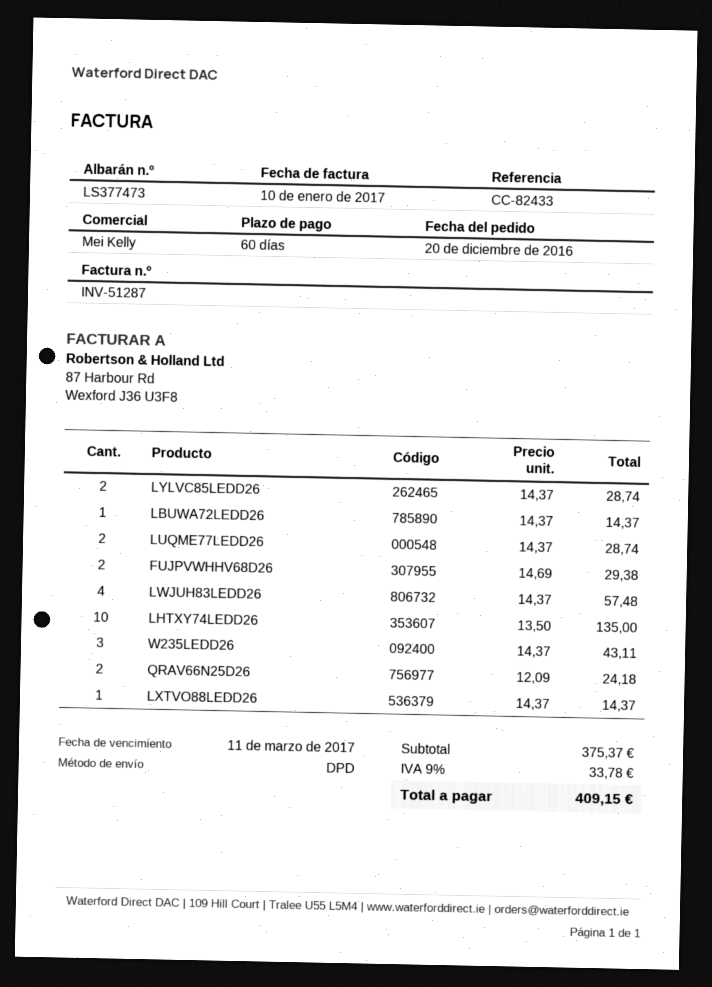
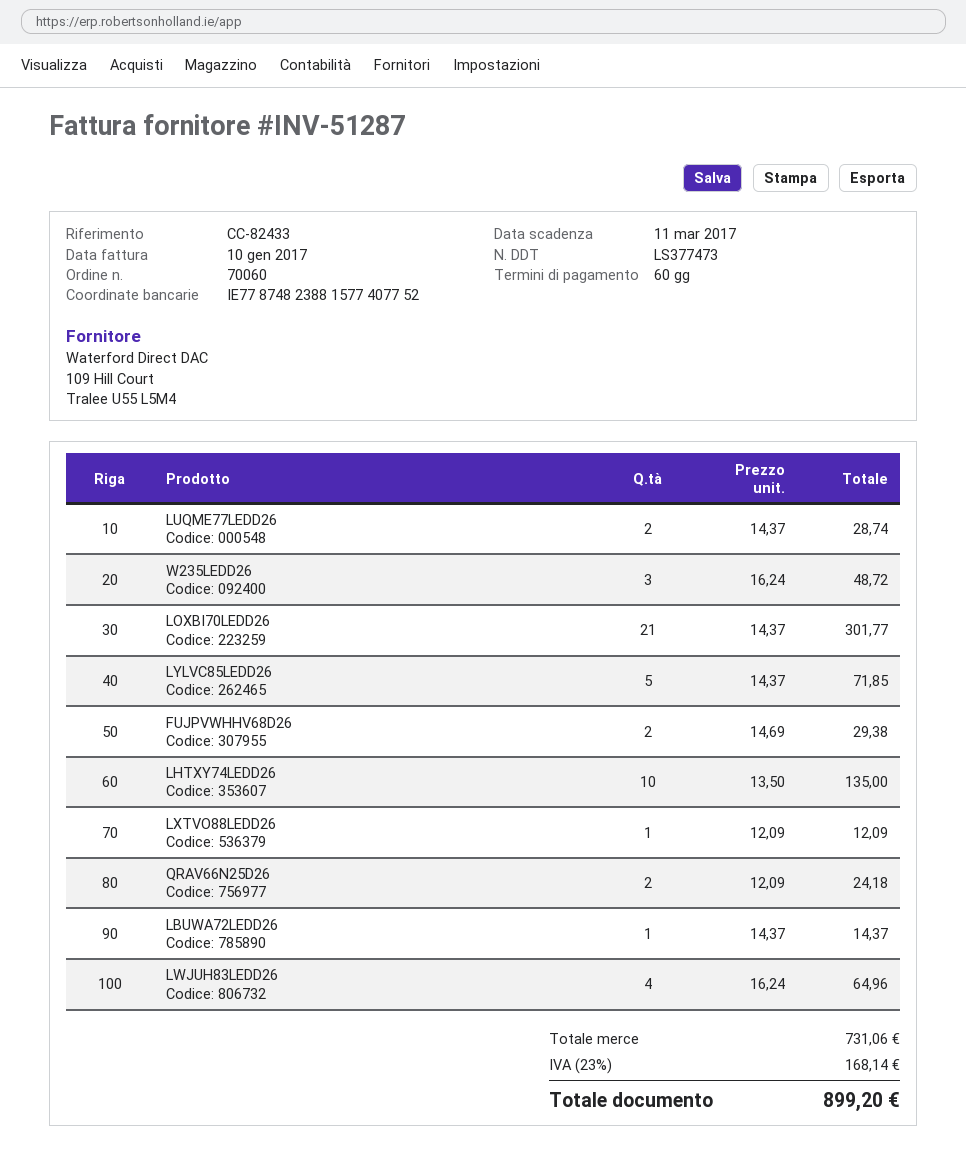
LYLVC85LEDD26: 2 x 14.37 = 28.74 -> 5 x 14.37 = 71.85
LWJUH83LEDD26: 4 x 14.37 = 57.48 -> 4 x 16.24 = 64.96
W235LEDD26: 3 x 14.37 = 43.11 -> 3 x 16.24 = 48.72
LXTVO88LEDD26: 1 x 14.37 = 14.37 -> 1 x 12.09 = 12.09
LOXBI70LEDD26: none -> 21 x 14.37 = 301.77
subtotal: 375.37 -> 731.06
tax: 9% = 33.78 -> 23% = 168.14
total: 409.15 -> 899.20

